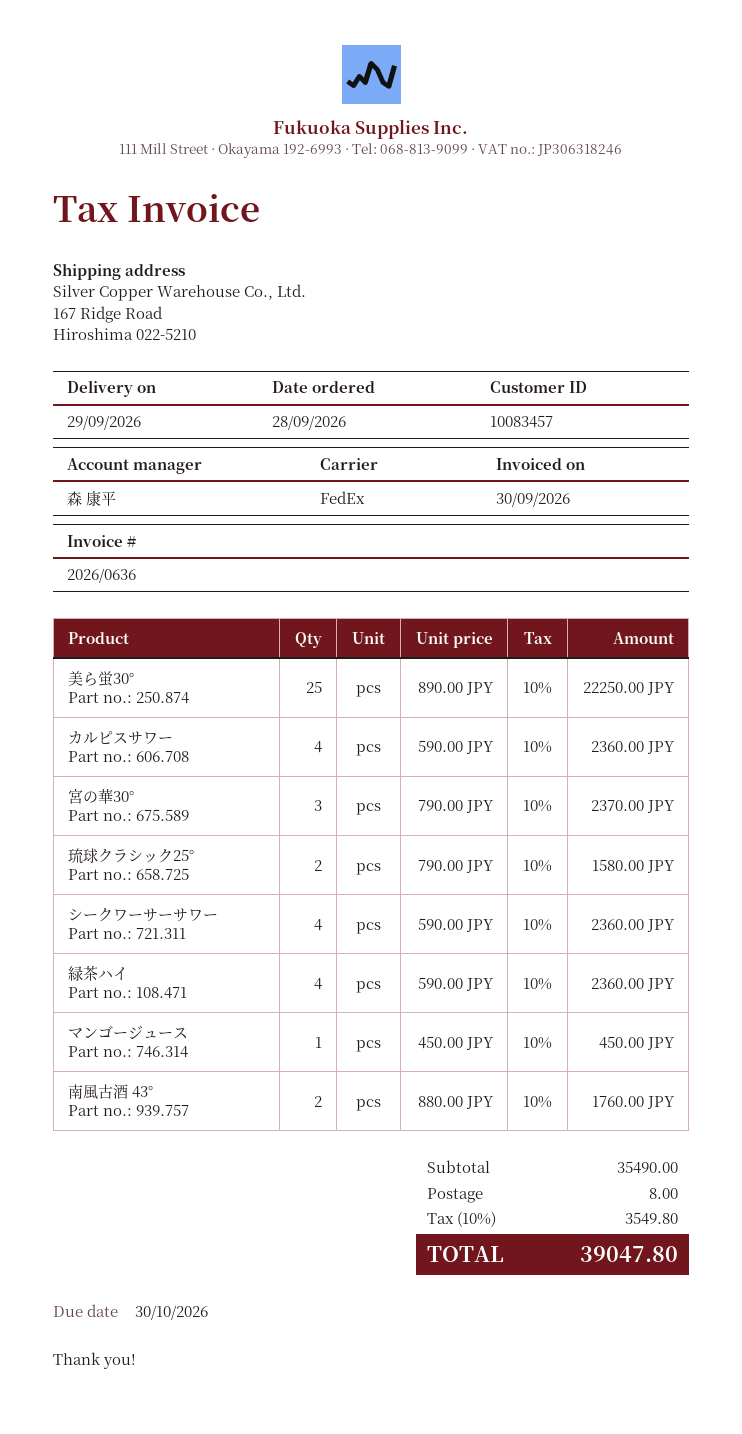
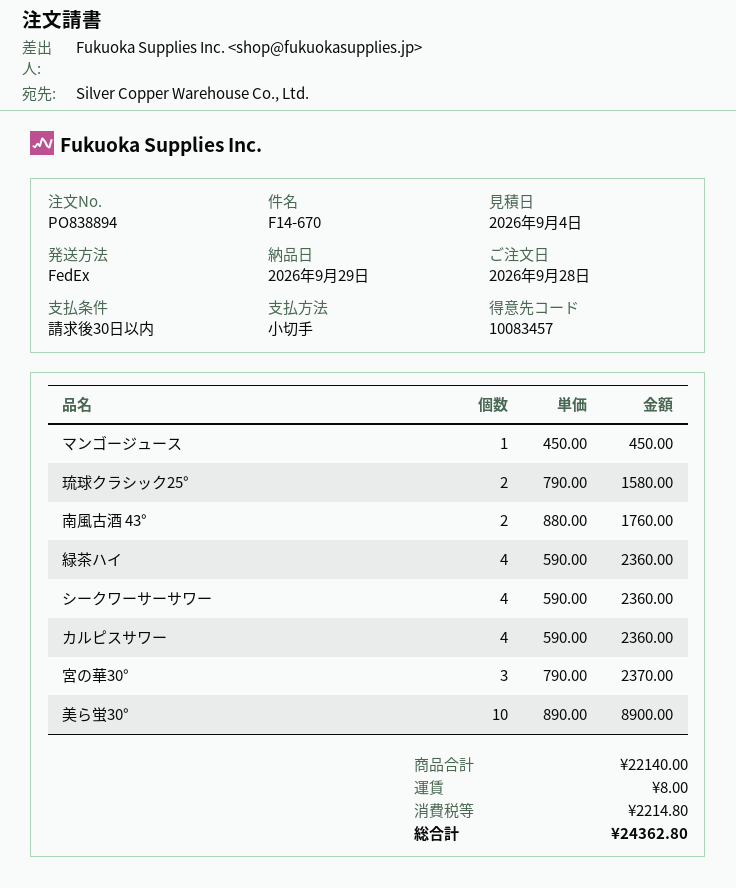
美ら蛍30°: 25 x 890.00 = 22250.00 -> 10 x 890.00 = 8900.00
subtotal: 35490.00 -> 22140.00
tax: 3549.80 -> 2214.80
total: 39047.80 -> 24362.80

